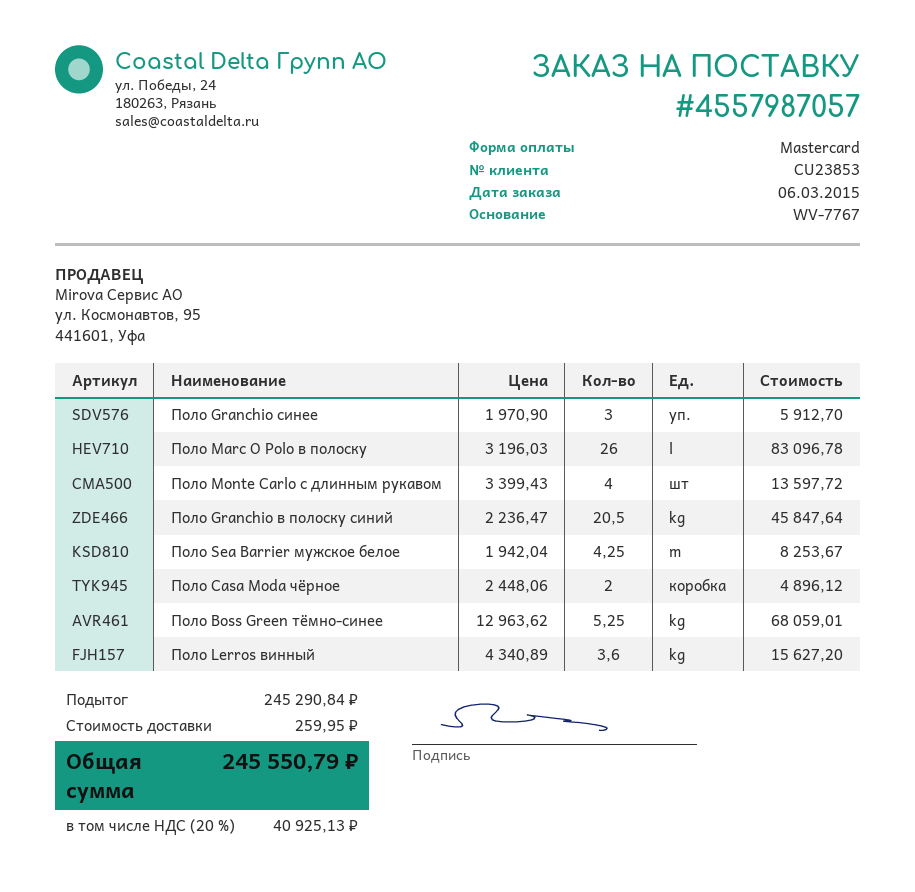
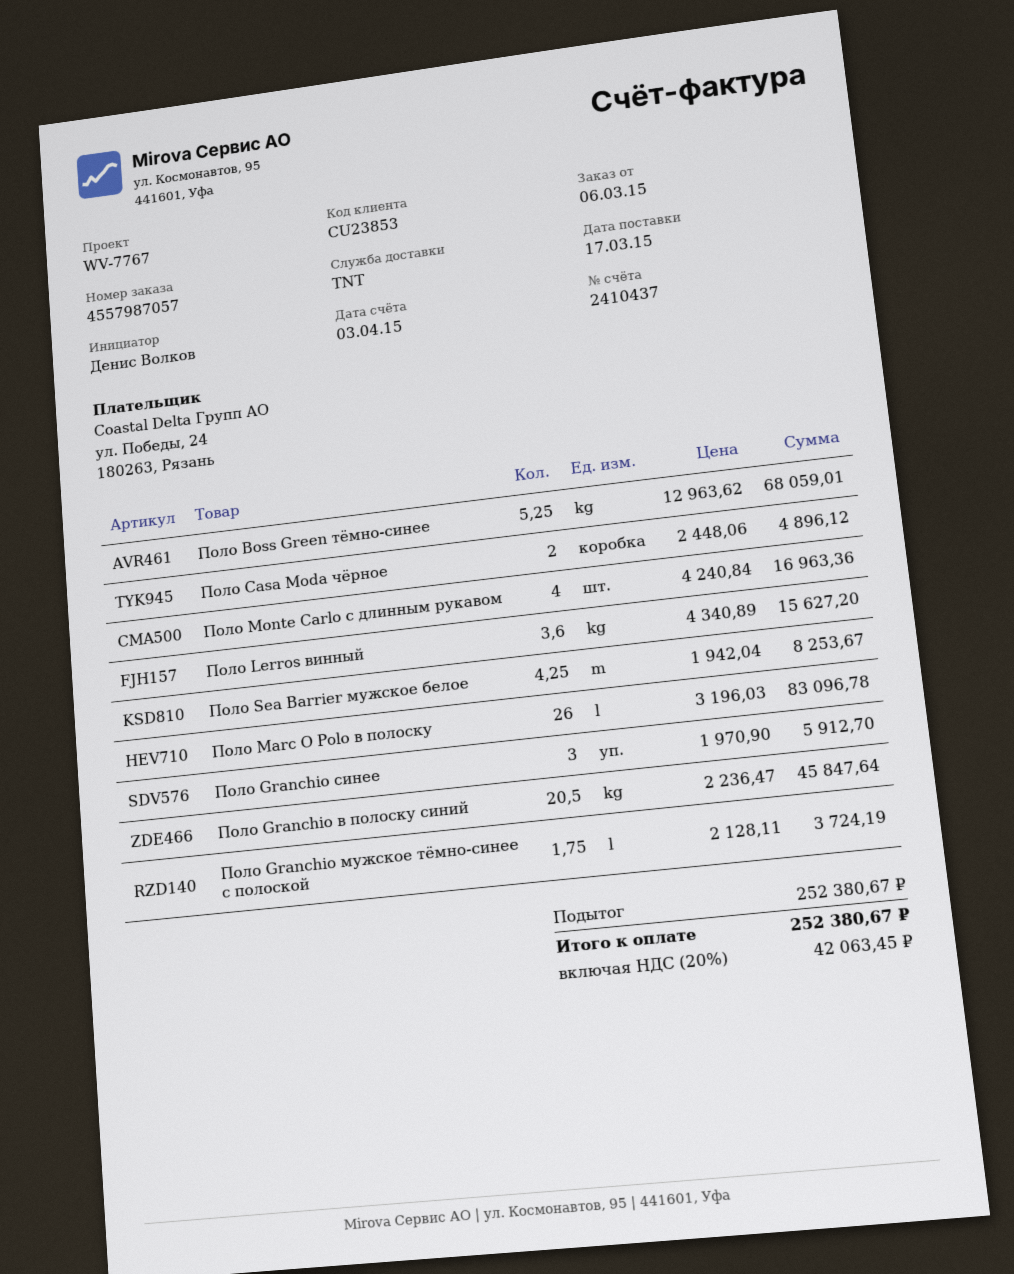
Поло Monte Carlo с длинным рукавом: 4 x 3399.43 = 13597.72 -> 4 x 4240.84 = 16963.36
Поло Granchio мужское тёмно-синее с полоской: none -> 1.75 x 2128.11 = 3724.19
subtotal: 245290.84 -> 252380.67
shipping: 259.95 -> none
tax: 20% = 40925.13 -> 20% = 42063.45
total: 245550.79 -> 252380.67

